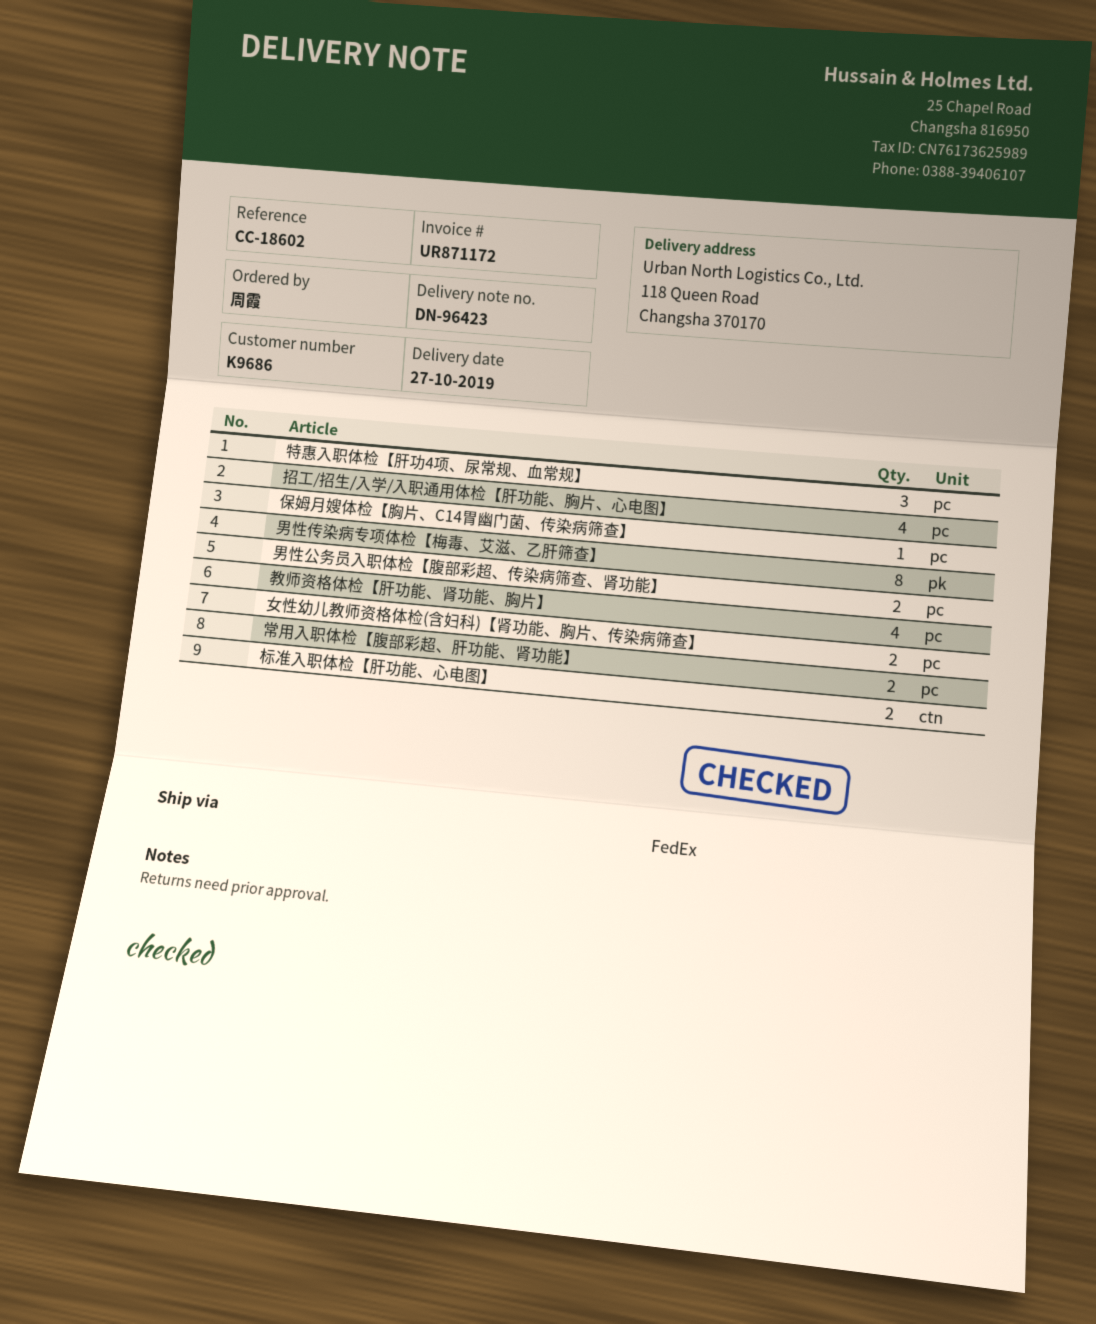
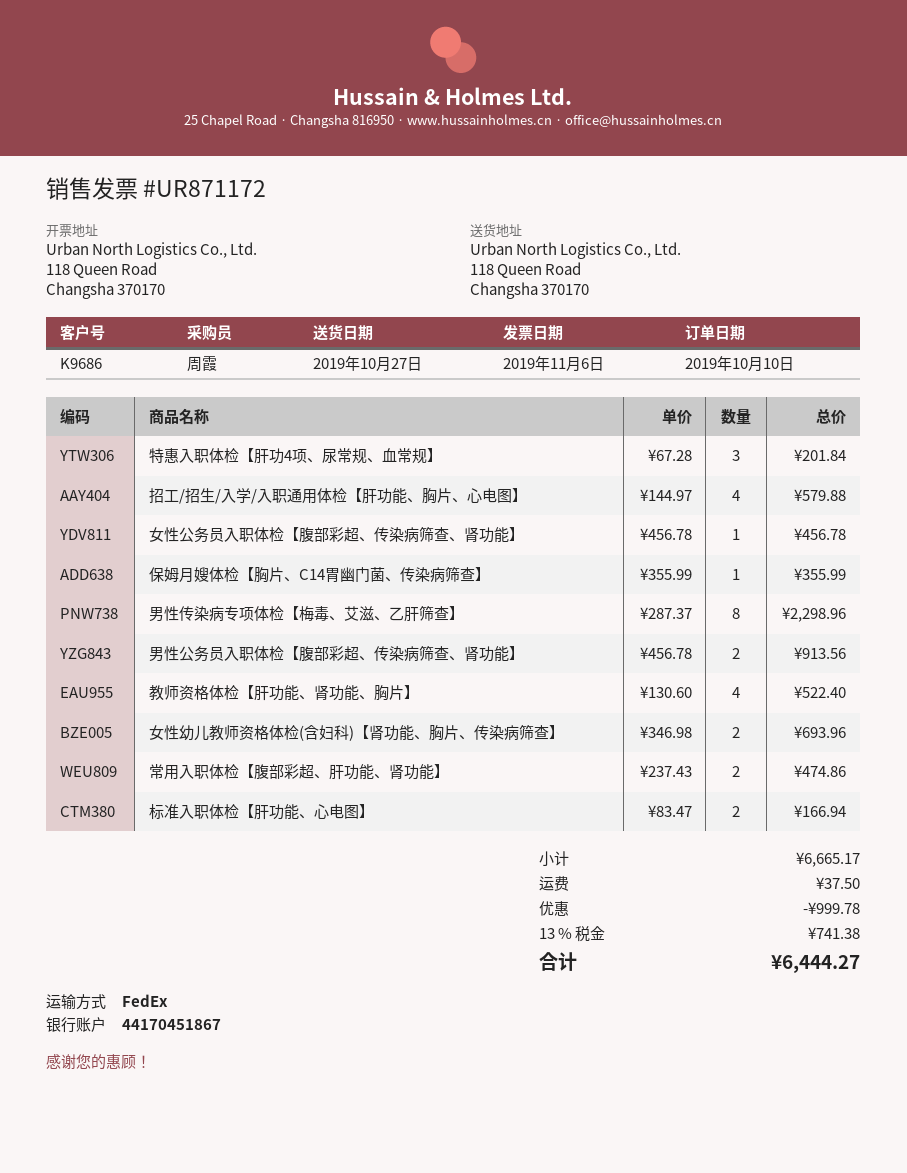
女性公务员入职体检【腹部彩超、传染病筛查、肾功能】: none -> 1

